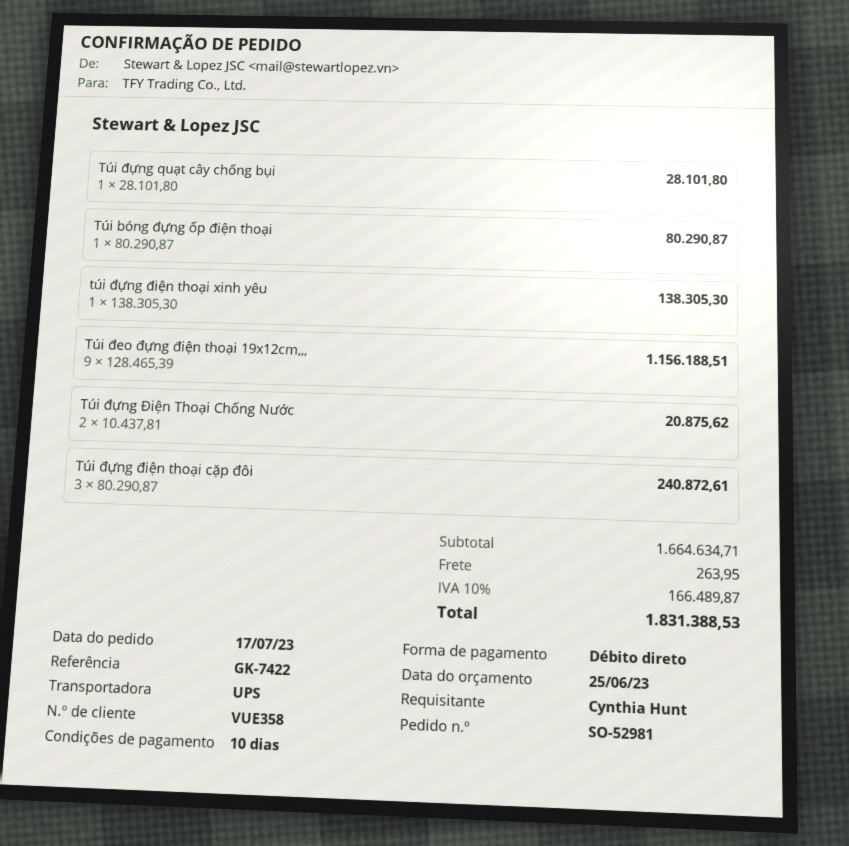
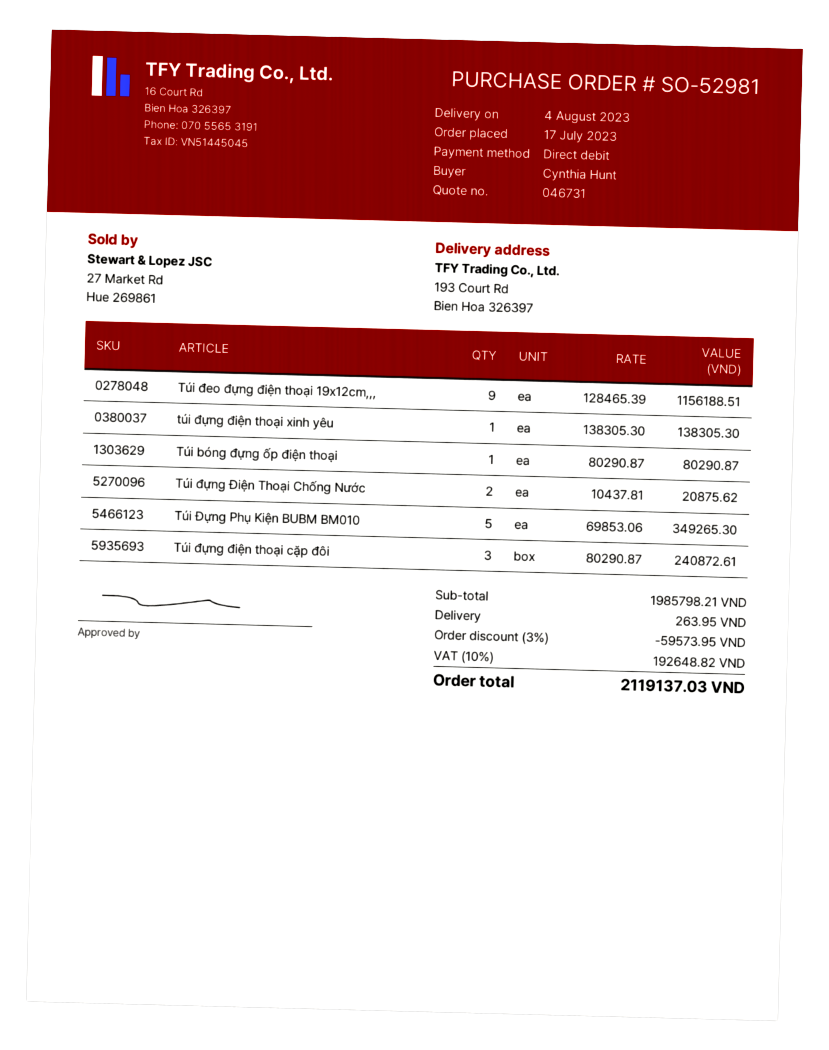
Túi đựng quạt cây chống bụi: 1 x 28101.80 = 28101.80 -> none
Túi Đựng Phụ Kiện BUBM BM010: none -> 5 x 69853.06 = 349265.30
subtotal: 1664634.71 -> 1985798.21
discount: none -> 3% = 59573.95
tax: 10% = 166489.87 -> 10% = 192648.82
total: 1831388.53 -> 2119137.03

